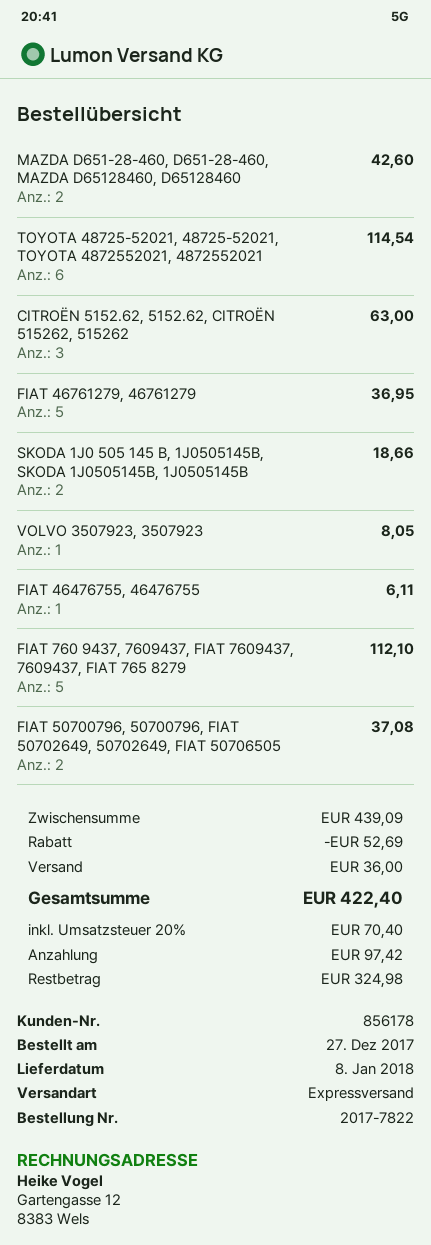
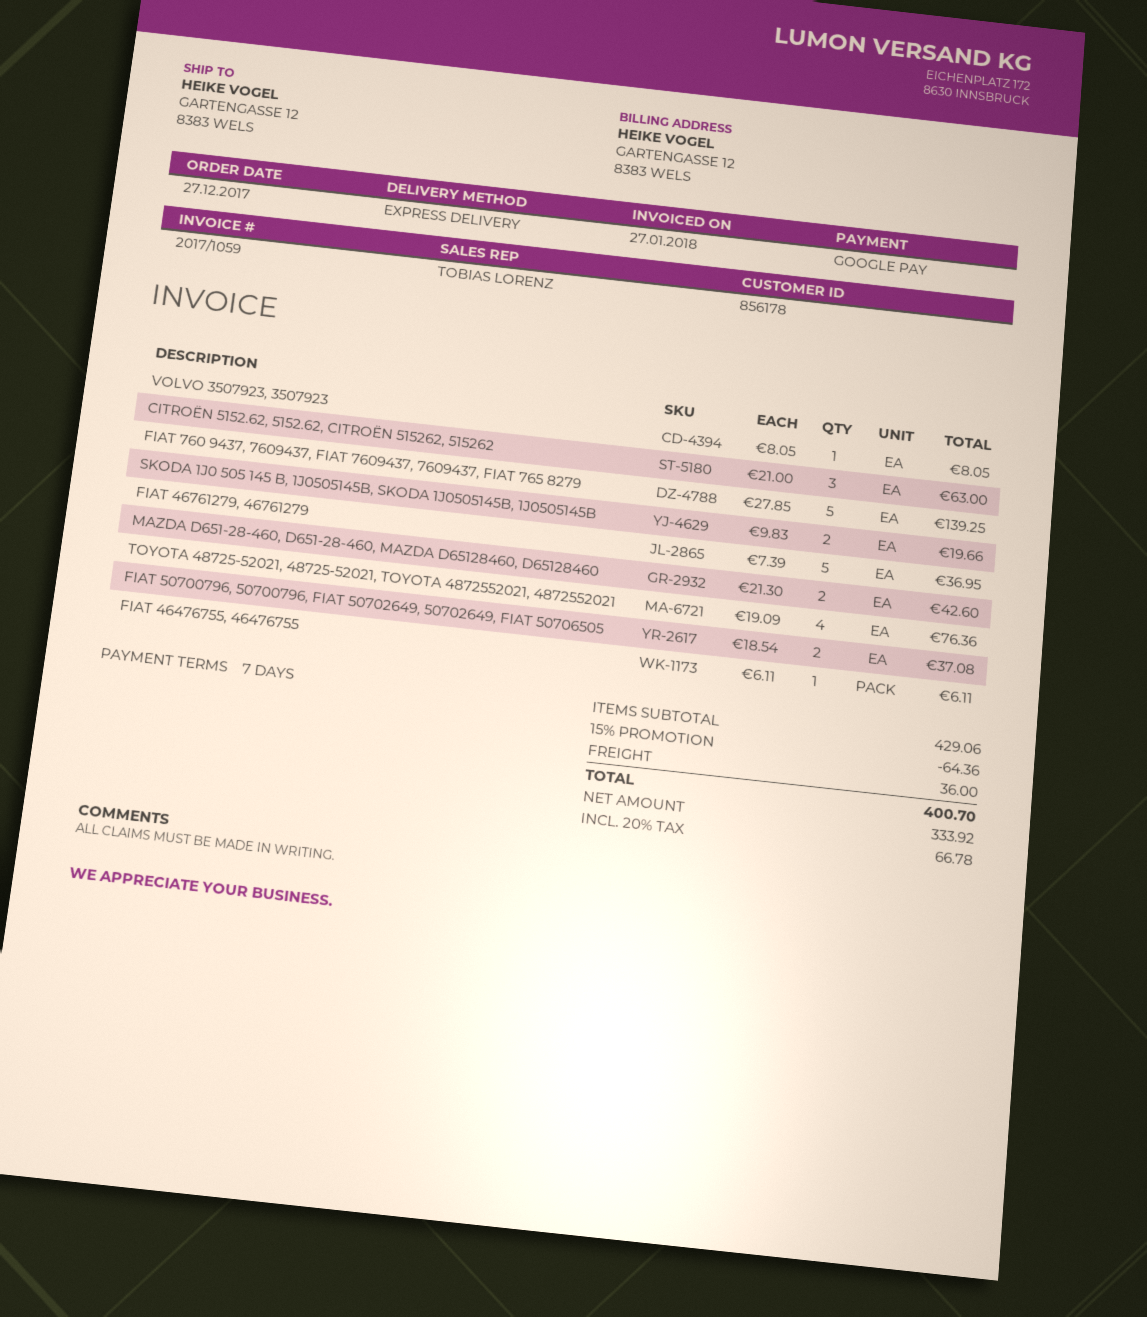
TOYOTA 48725-52021, 48725-52021, TOYOTA 4872552021, 4872552021: 6 for 114.54 -> 4 for 76.36
SKODA 1J0 505 145 B, 1J0505145B, SKODA 1J0505145B, 1J0505145B: 2 for 18.66 -> 2 for 19.66
FIAT 760 9437, 7609437, FIAT 7609437, 7609437, FIAT 765 8279: 5 for 112.10 -> 5 for 139.25
subtotal: 439.09 -> 429.06
discount: 52.69 -> 64.36
tax: 20% = 70.40 -> 20% = 66.78
total: 422.40 -> 400.70

